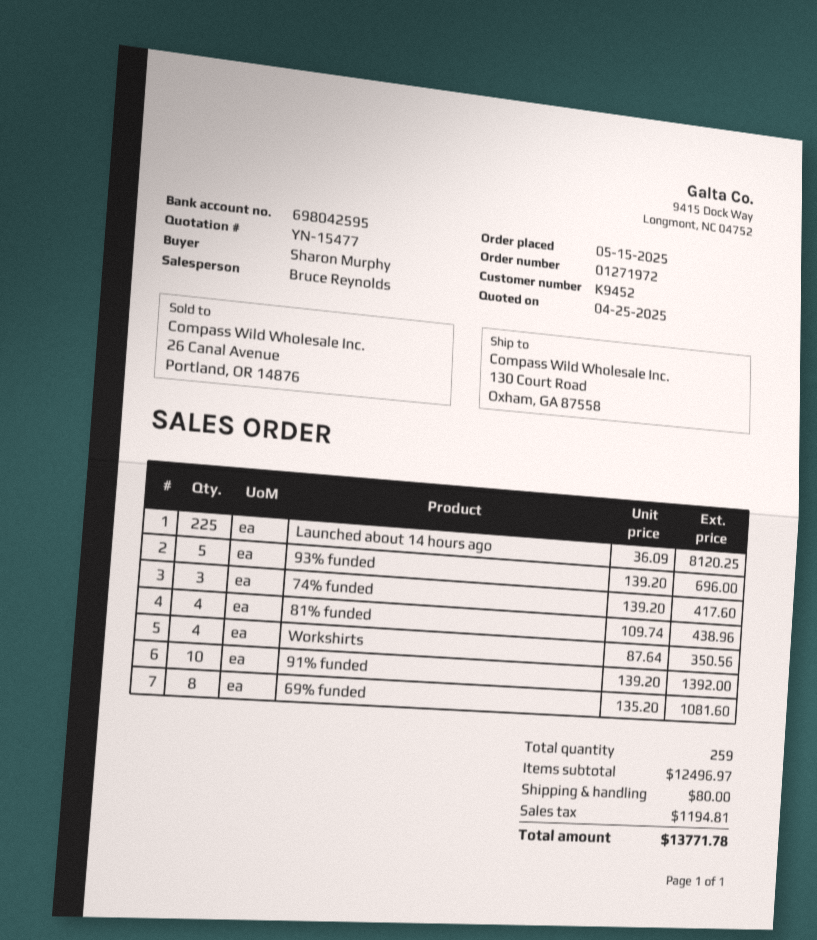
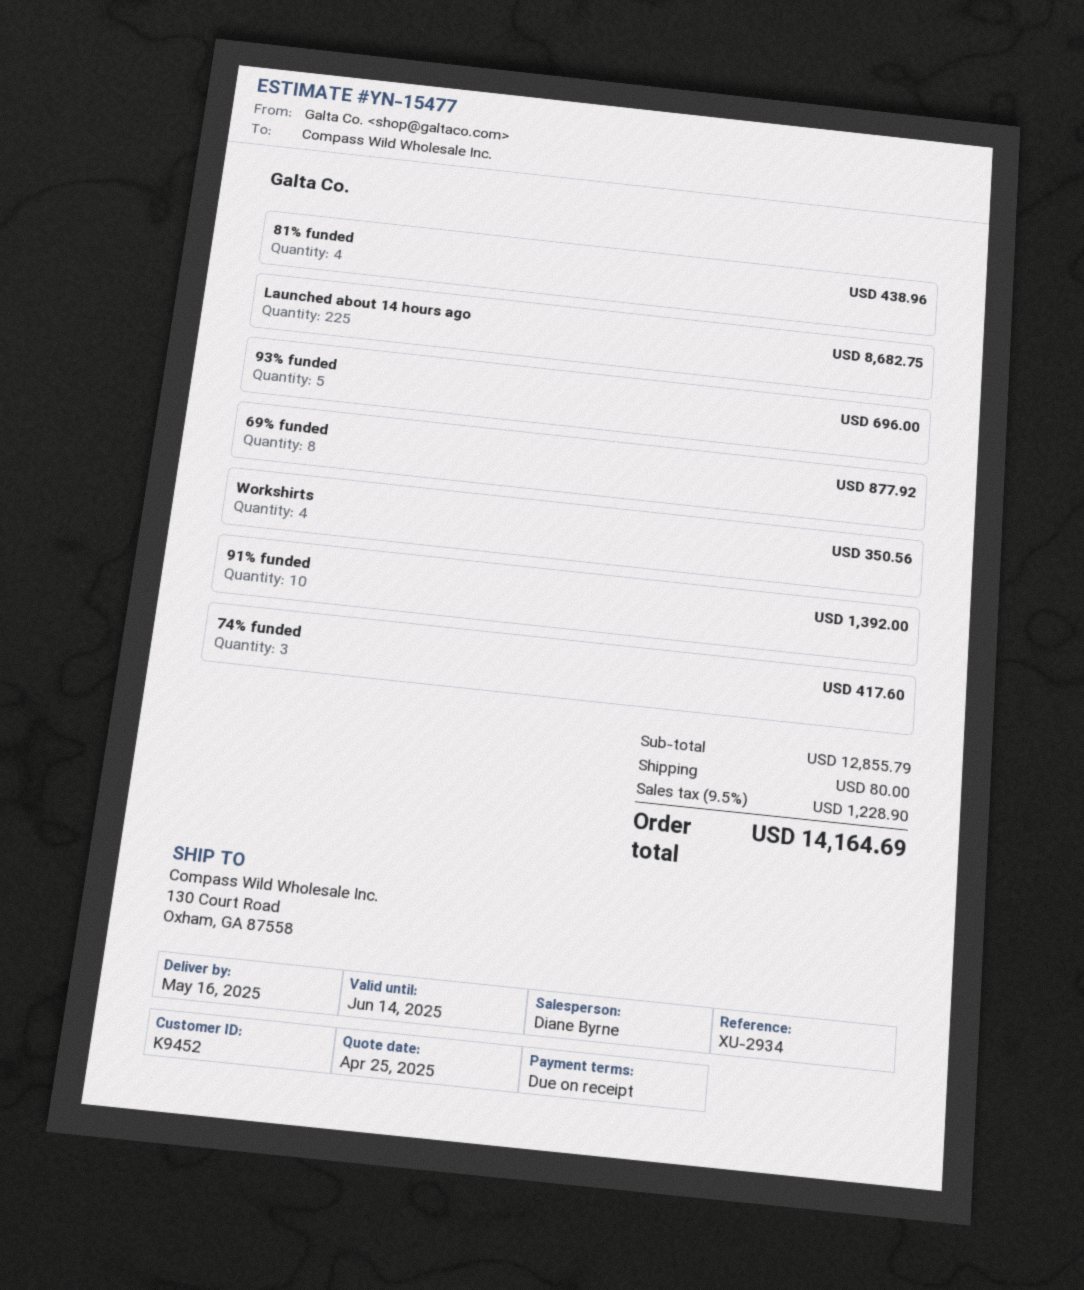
sales rep: Bruce Reynolds -> Diane Byrne
Launched about 14 hours ago: 225 for 8120.25 -> 225 for 8682.75
69% funded: 8 for 1081.60 -> 8 for 877.92
subtotal: 12496.97 -> 12855.79
tax: 1194.81 -> 1228.90
total: 13771.78 -> 14164.69

